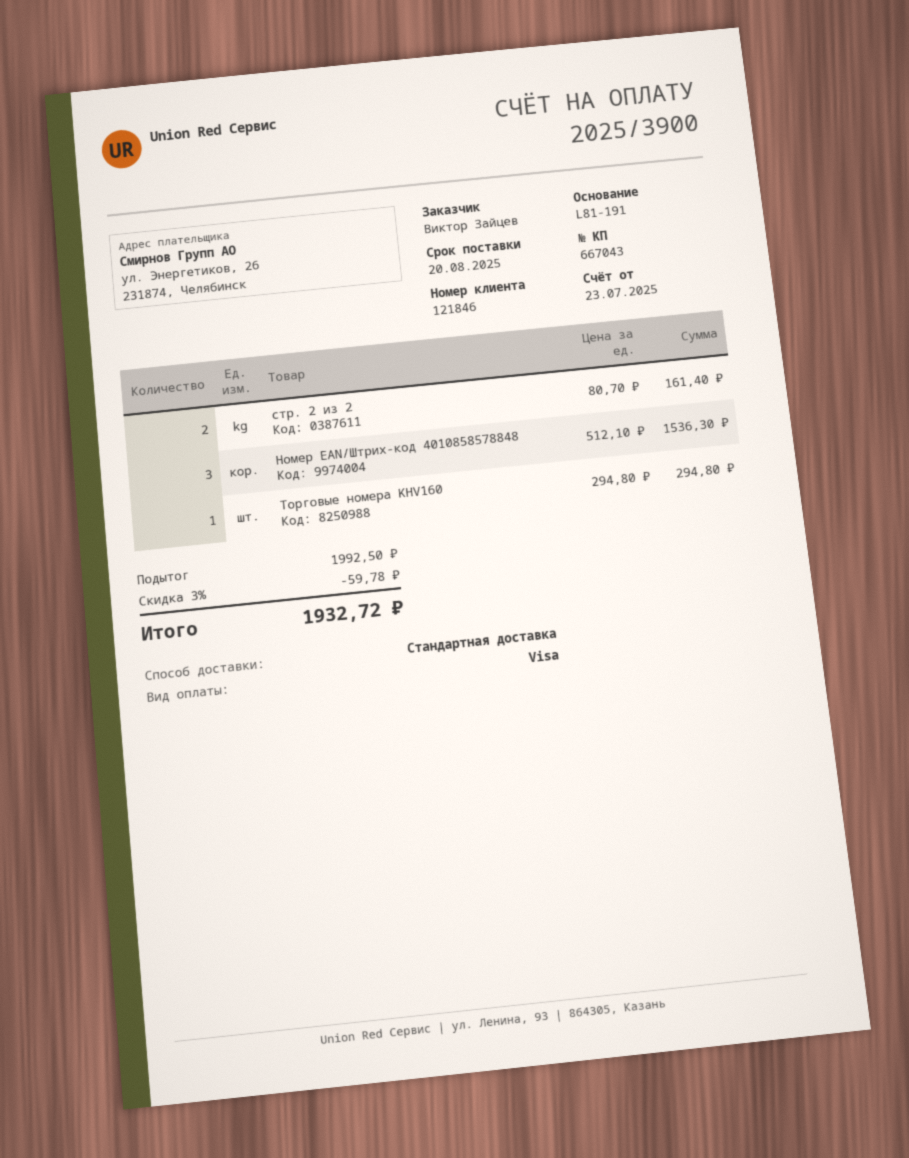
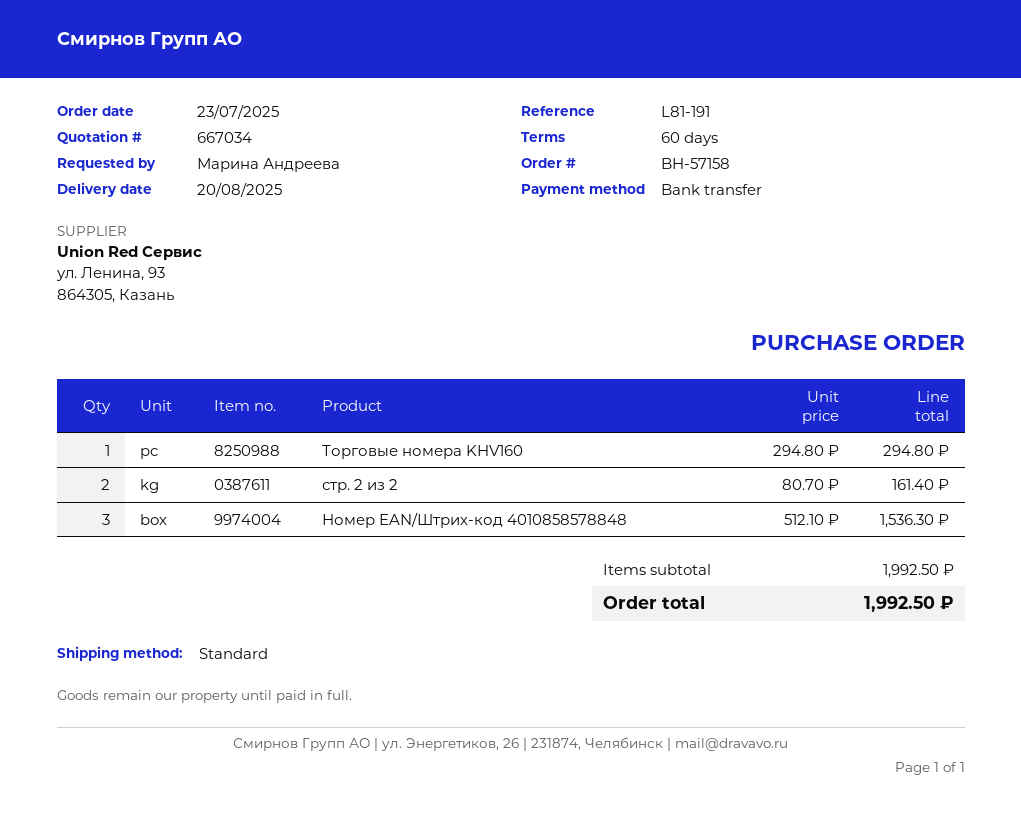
quote number: 667043 -> 667034
ordered by: Виктор Зайцев -> Марина Андреева
payment method: Visa -> bank transfer
discount: 3% = 59.78 -> none
total: 1932.72 -> 1992.50

